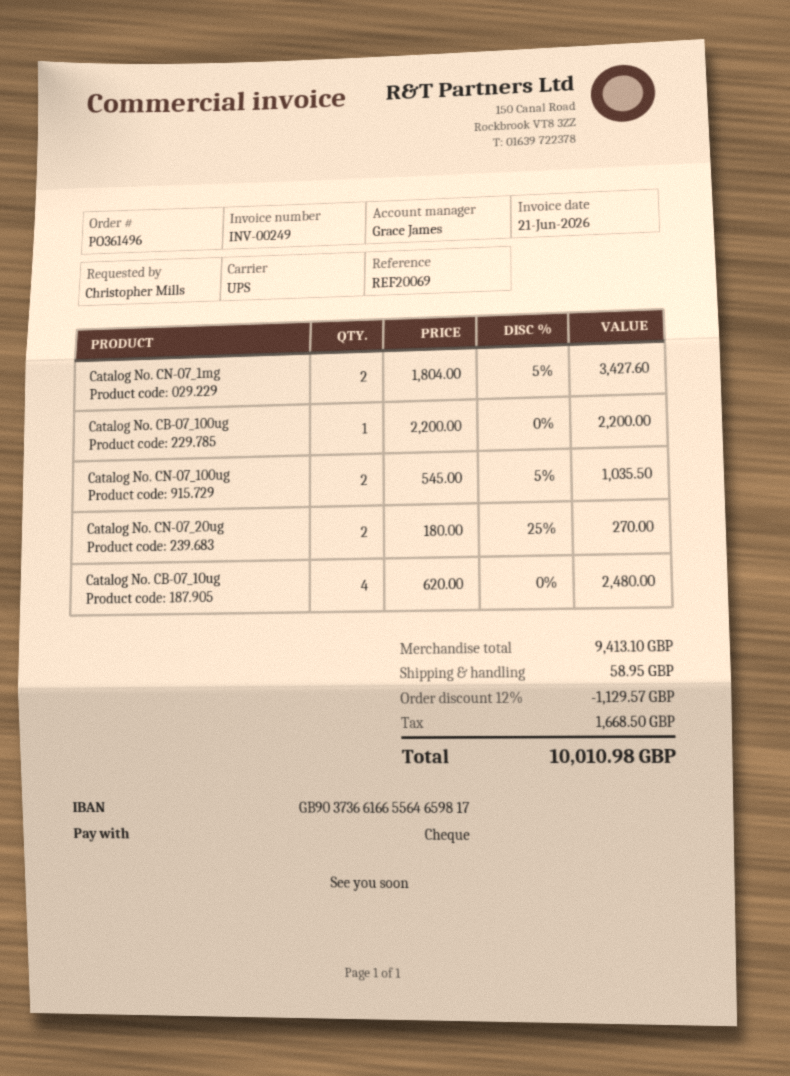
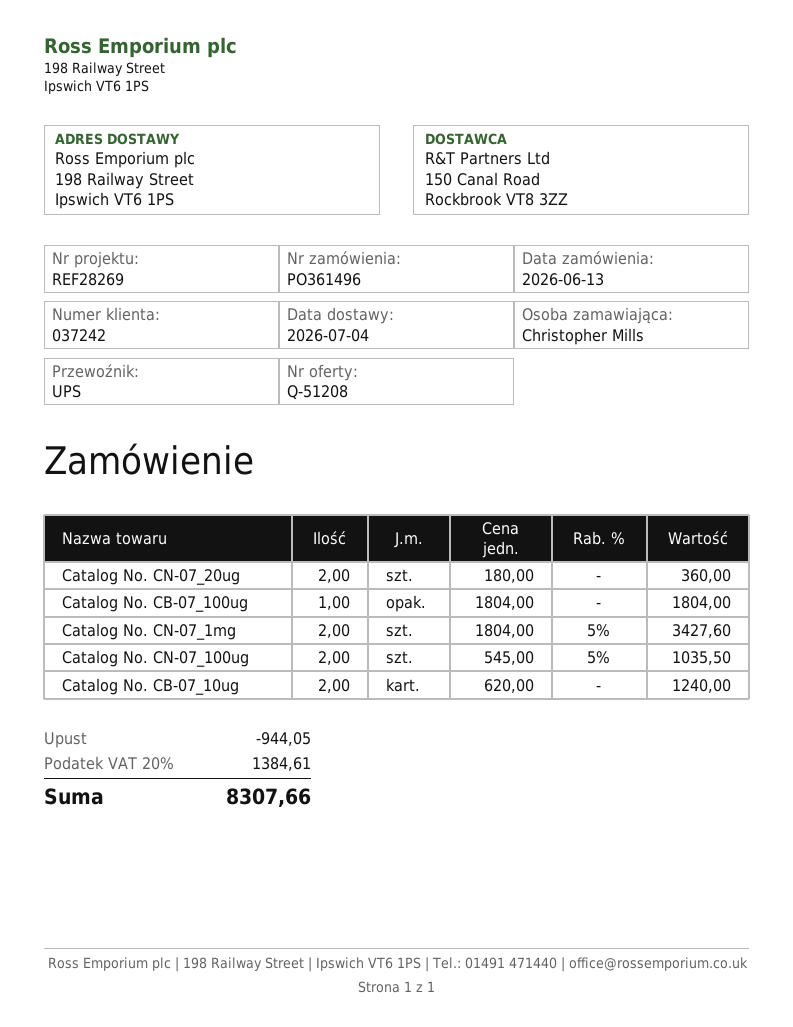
reference: REF20069 -> REF28269
Catalog No. CB-07_100ug: 1 x 2200.00 = 2200.00 -> 1 x 1804.00 = 1804.00
Catalog No. CN-07_20ug: 2 x 180.00 - 25% = 270.00 -> 2 x 180.00 = 360.00
Catalog No. CB-07_10ug: 4 x 620.00 = 2480.00 -> 2 x 620.00 = 1240.00
discount: 1129.57 -> 944.05
shipping: 58.95 -> none
tax: 1668.50 -> 1384.61
total: 10010.98 -> 8307.66

